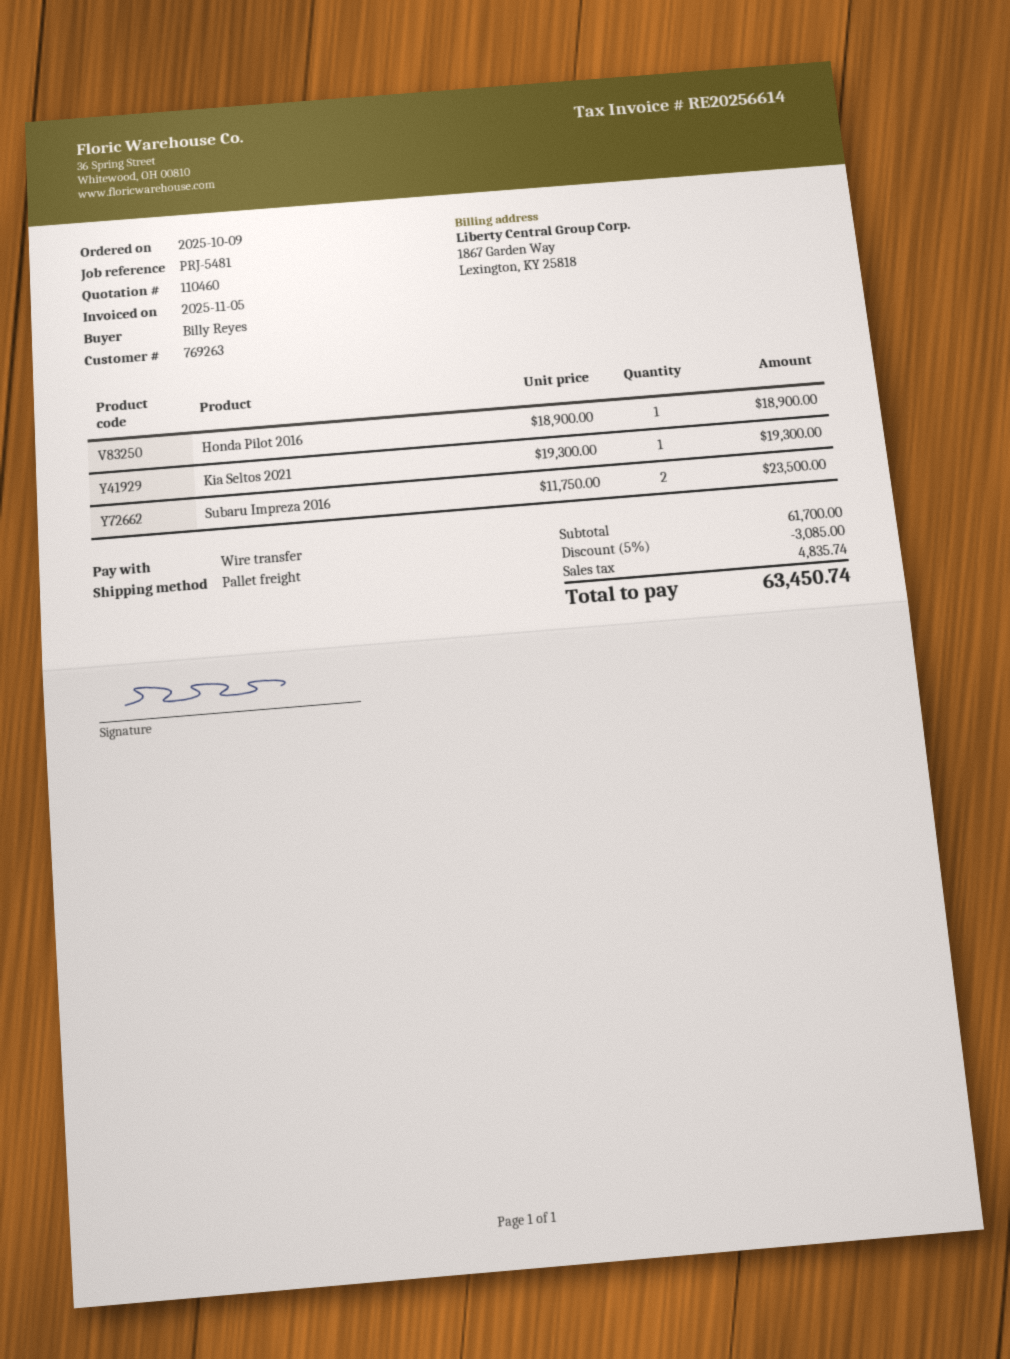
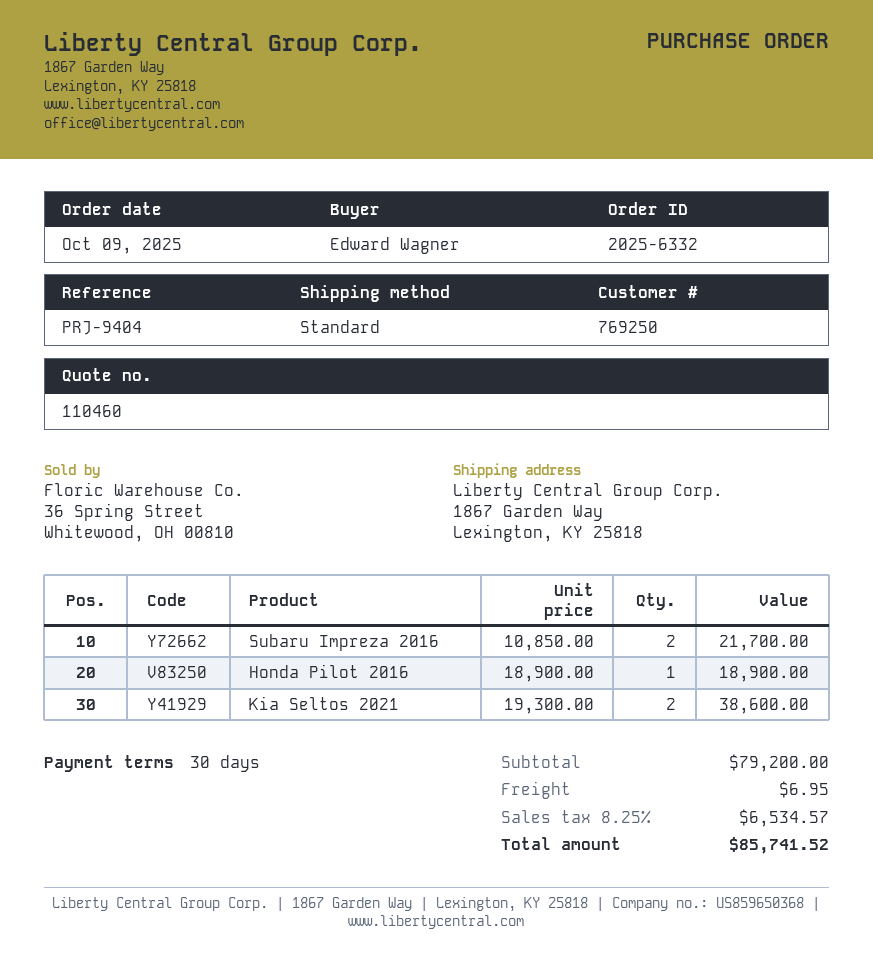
customer number: 769263 -> 769250
reference: PRJ-5481 -> PRJ-9404
ordered by: Billy Reyes -> Edward Wagner
shipping method: pallet freight -> standard
Kia Seltos 2021: 1 x 19300.00 = 19300.00 -> 2 x 19300.00 = 38600.00
Subaru Impreza 2016: 2 x 11750.00 = 23500.00 -> 2 x 10850.00 = 21700.00
subtotal: 61700.00 -> 79200.00
discount: 5% = 3085.00 -> none
shipping: none -> 6.95
tax: 4835.74 -> 6534.57
total: 63450.74 -> 85741.52

